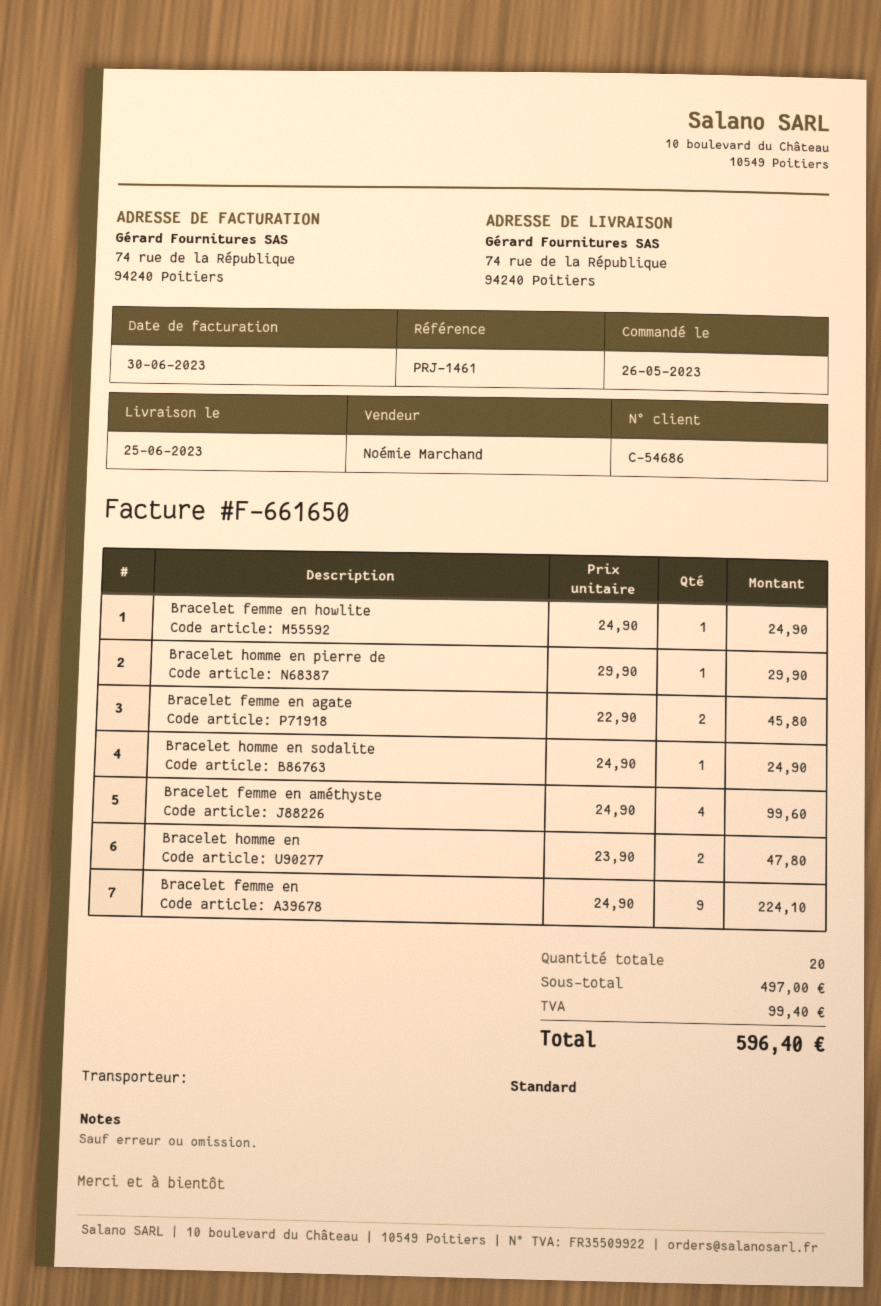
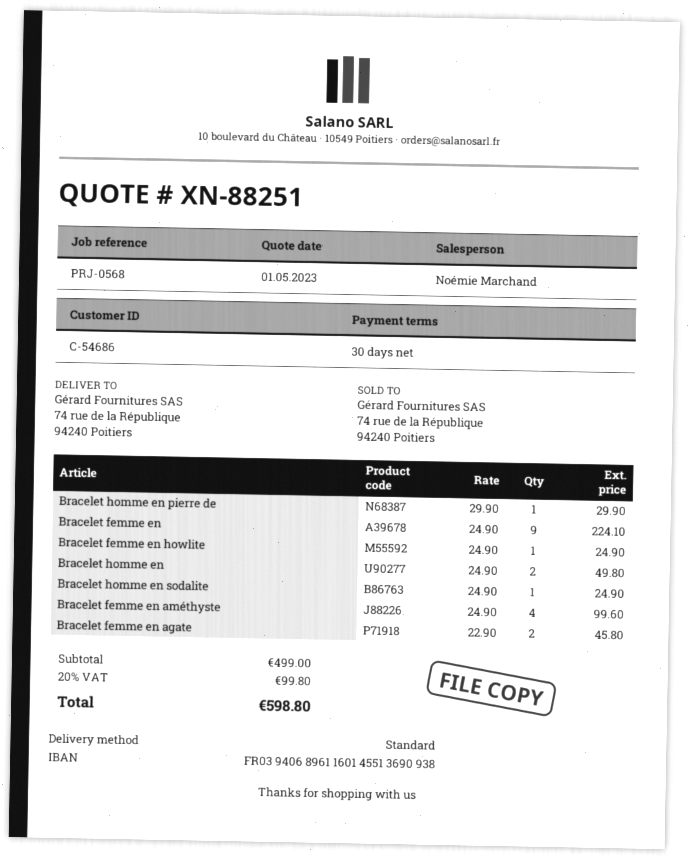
reference: PRJ-1461 -> PRJ-0568
Bracelet homme en: 2 x 23.90 = 47.80 -> 2 x 24.90 = 49.80
subtotal: 497.00 -> 499.00
tax: 99.40 -> 99.80
total: 596.40 -> 598.80

